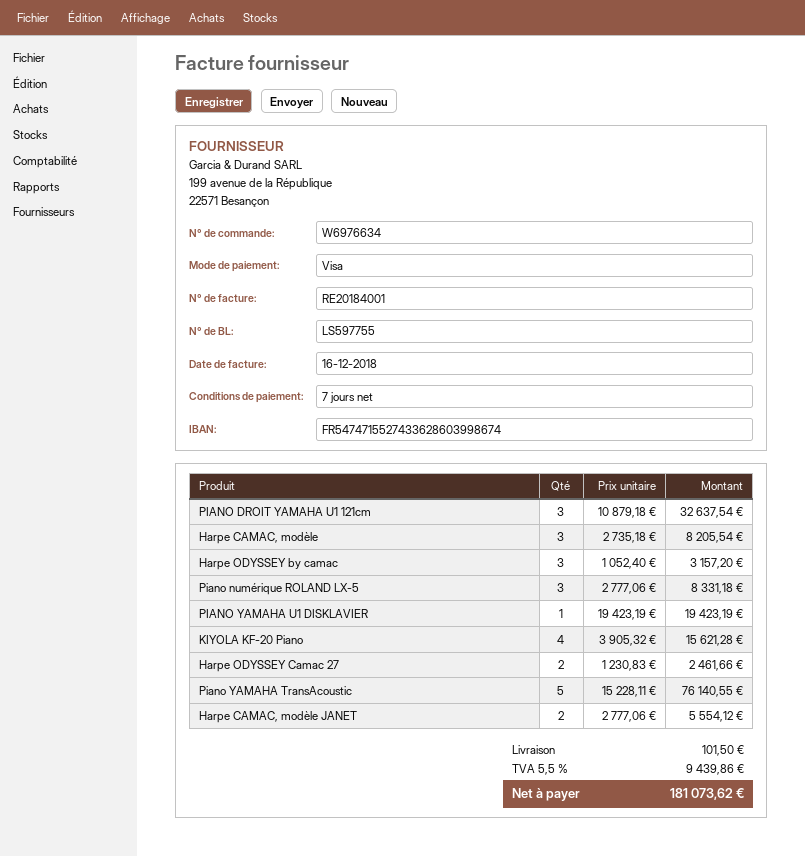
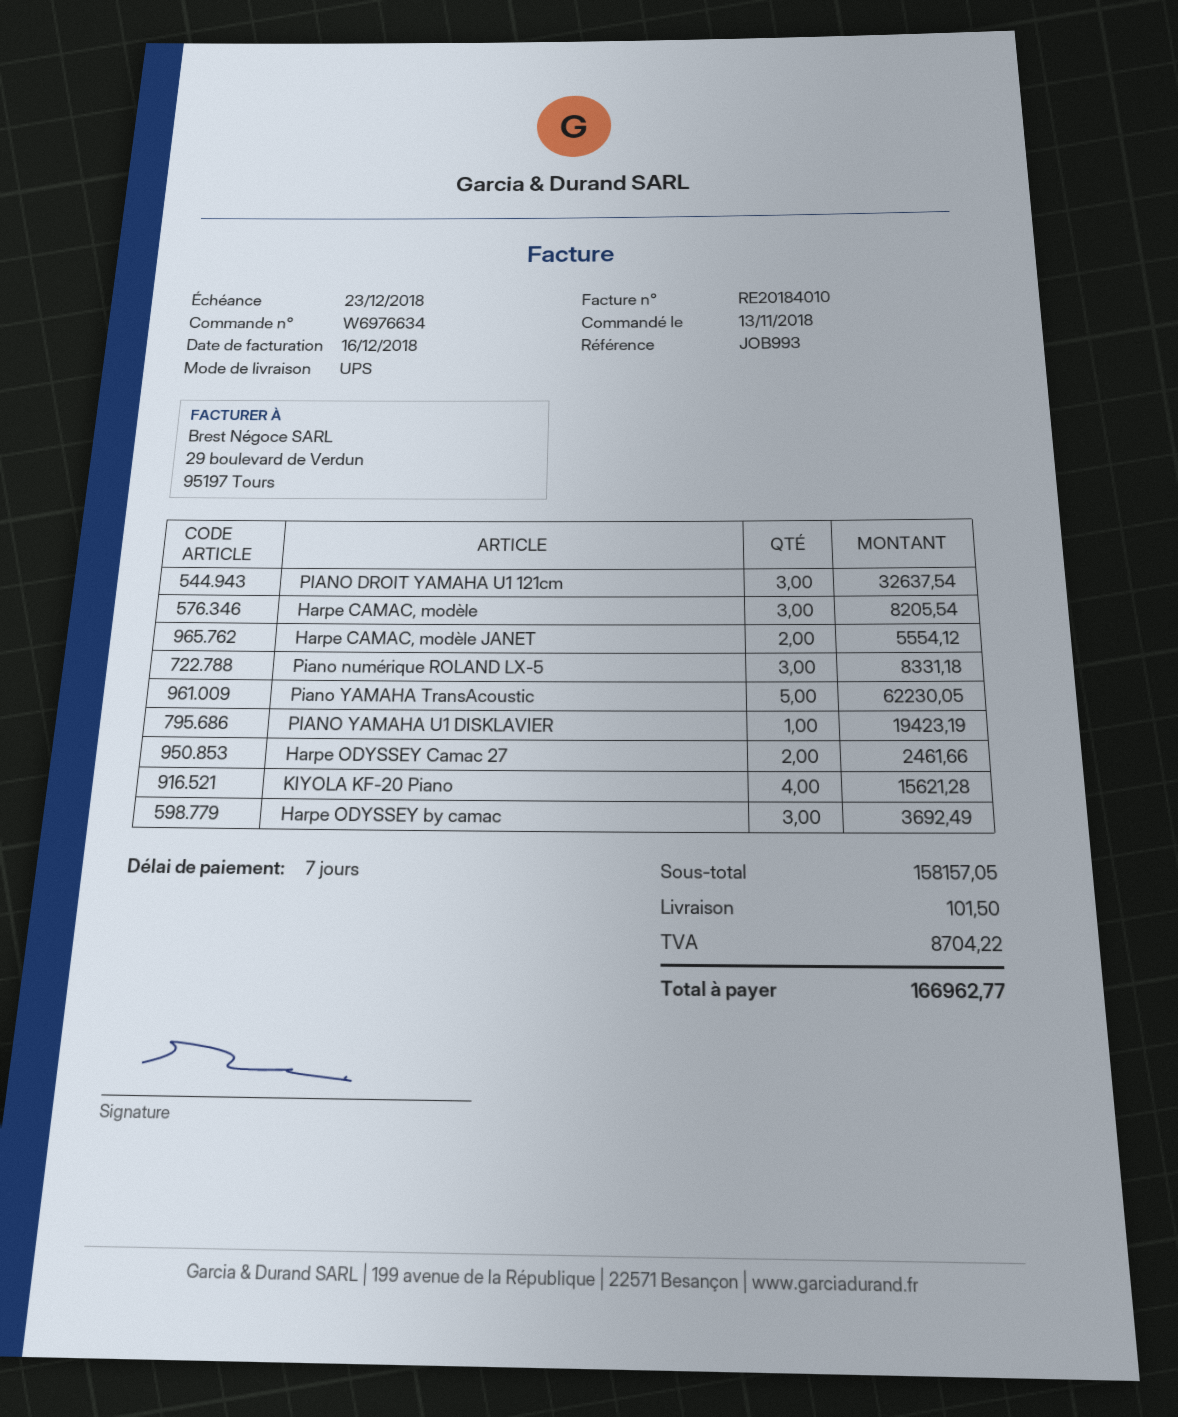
invoice number: RE20184001 -> RE20184010
Harpe ODYSSEY by camac: 3 for 3157.20 -> 3 for 3692.49
Piano YAMAHA TransAcoustic: 5 for 76140.55 -> 5 for 62230.05
tax: 9439.86 -> 8704.22
total: 181073.62 -> 166962.77

